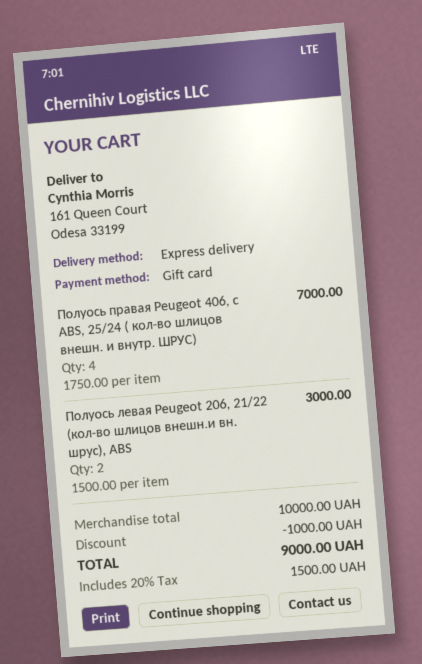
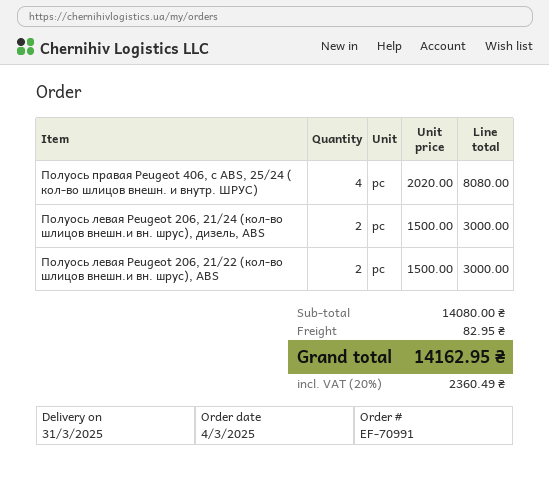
Полуось правая Peugeot 406, с ABS, 25/24 ( кол-во шлицов внешн. и внутр. ШРУС): 4 x 1750.00 = 7000.00 -> 4 x 2020.00 = 8080.00
Полуось левая Peugeot 206, 21/24 (кол-во шлицов внешн.и вн. шрус), дизель, ABS: none -> 2 x 1500.00 = 3000.00
subtotal: 10000.00 -> 14080.00
discount: 1000.00 -> none
shipping: none -> 82.95
tax: 20% = 1500.00 -> 20% = 2360.49
total: 9000.00 -> 14162.95

